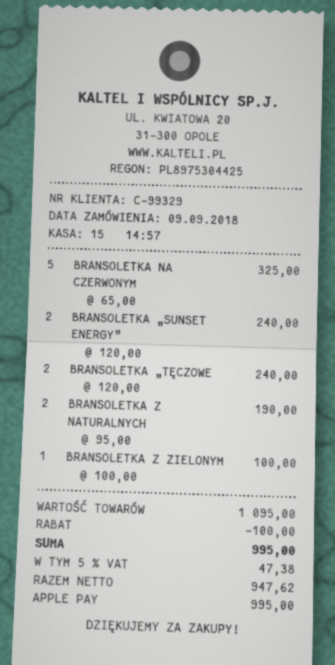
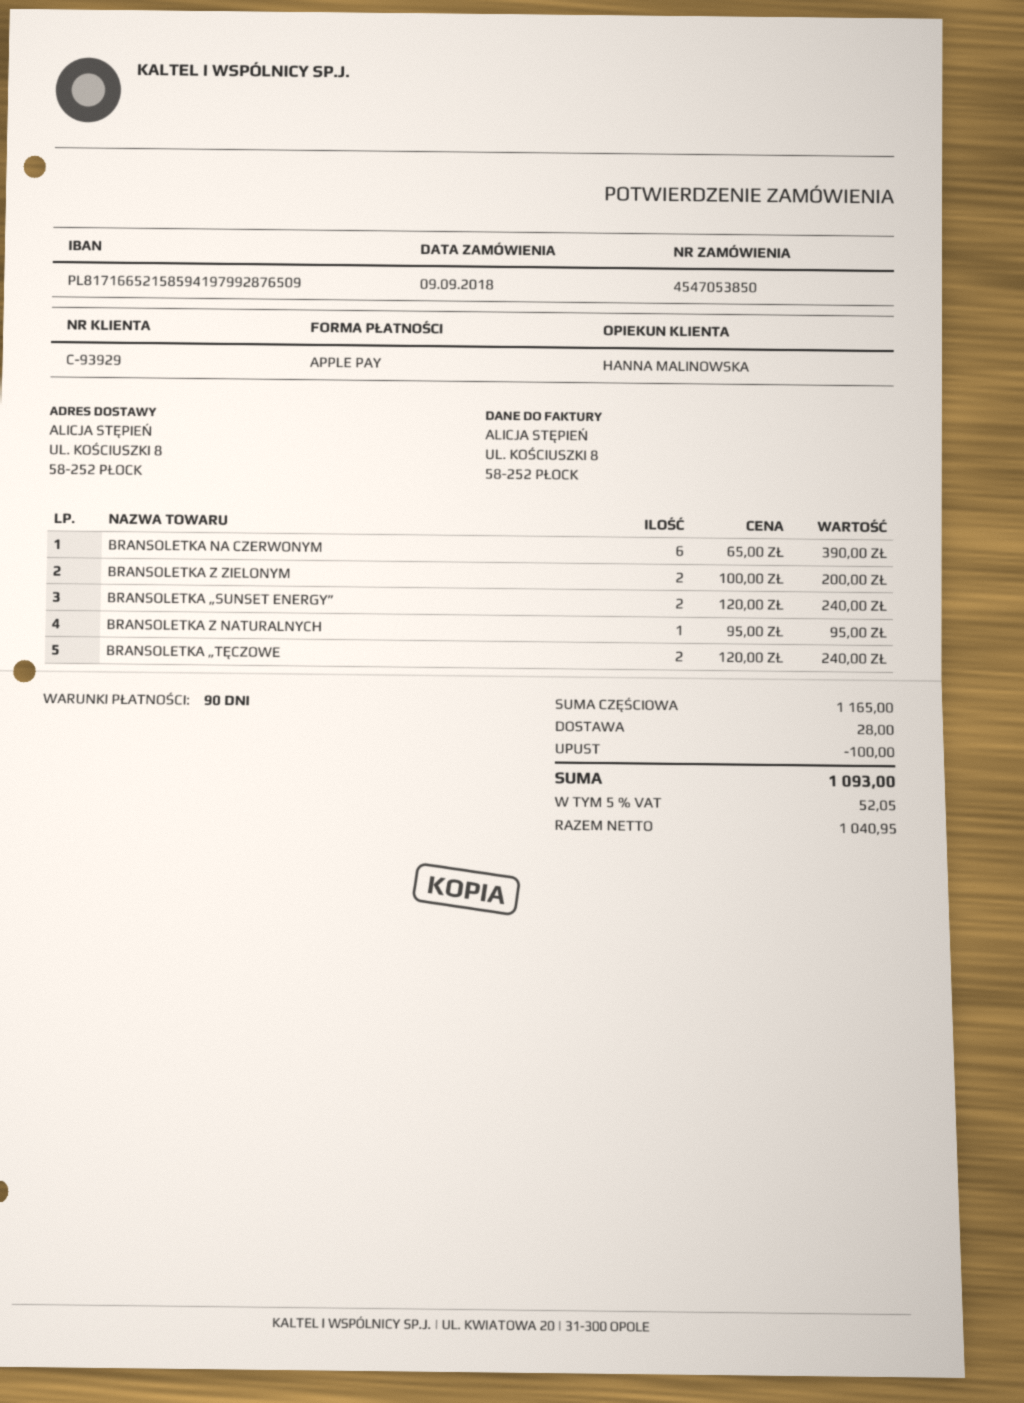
customer number: C-99329 -> C-93929
BRANSOLETKA NA CZERWONYM: 5 x 65.00 = 325.00 -> 6 x 65.00 = 390.00
BRANSOLETKA Z NATURALNYCH: 2 x 95.00 = 190.00 -> 1 x 95.00 = 95.00
BRANSOLETKA Z ZIELONYM: 1 x 100.00 = 100.00 -> 2 x 100.00 = 200.00
subtotal: 1095.00 -> 1165.00
shipping: none -> 28.00
net: 947.62 -> 1040.95
tax: 5% = 47.38 -> 5% = 52.05
total: 995.00 -> 1093.00

